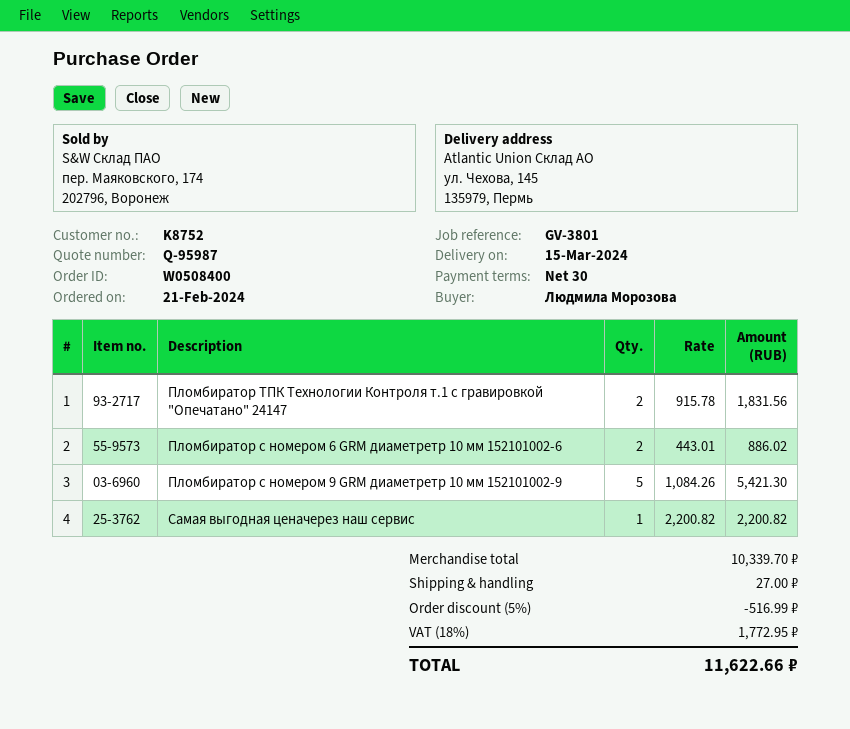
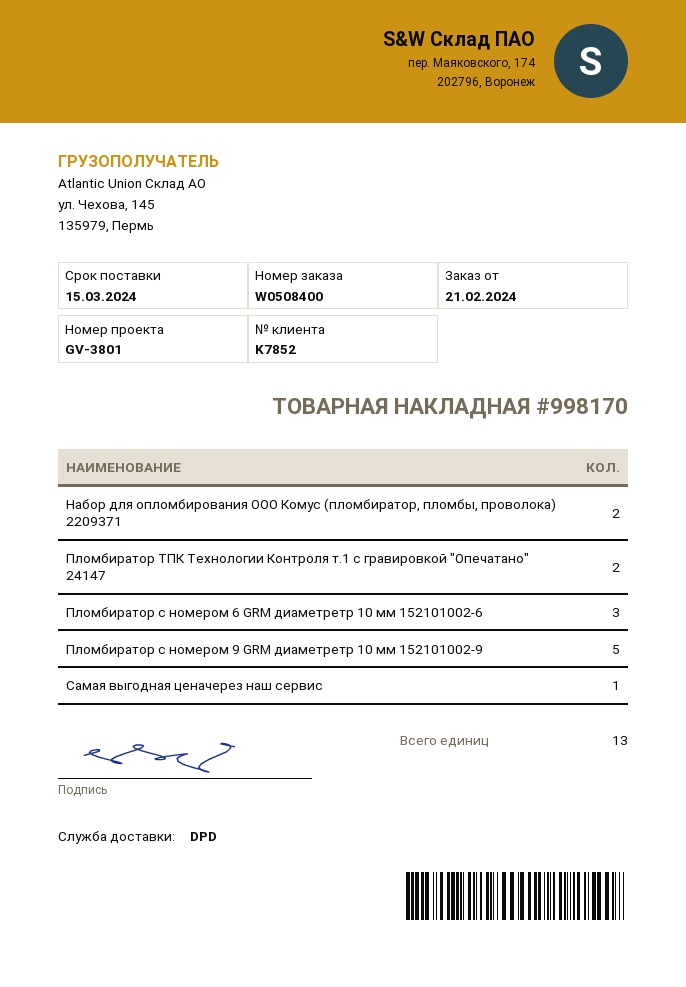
customer number: K8752 -> K7852
Пломбиратор с номером 6 GRM диаметретр 10 мм 152101002-6: 2 -> 3
Набор для опломбирования ООО Комус (пломбиратор, пломбы, проволока) 2209371: none -> 2

